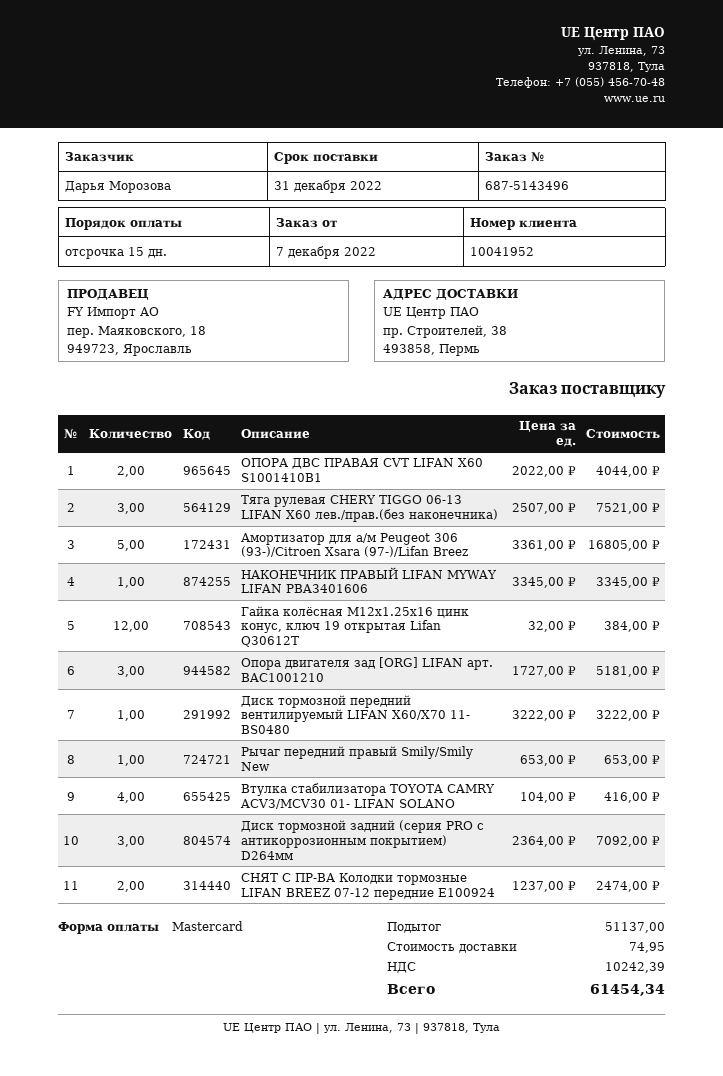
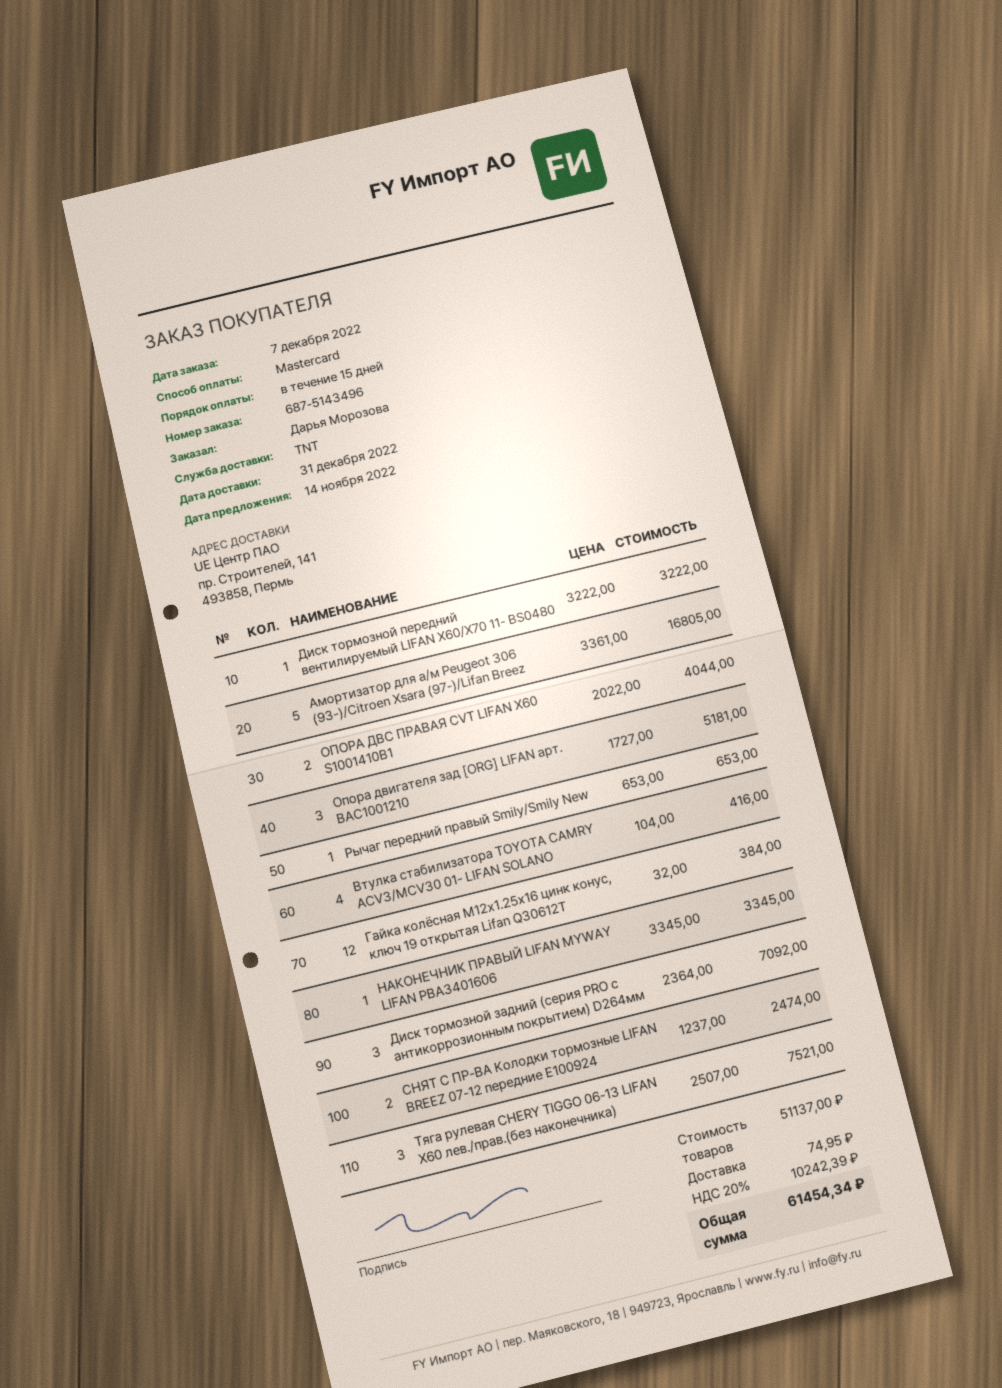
ship to: пр. Строителей, 38, 493858, Пермь -> пр. Строителей, 141, 493858, Пермь

